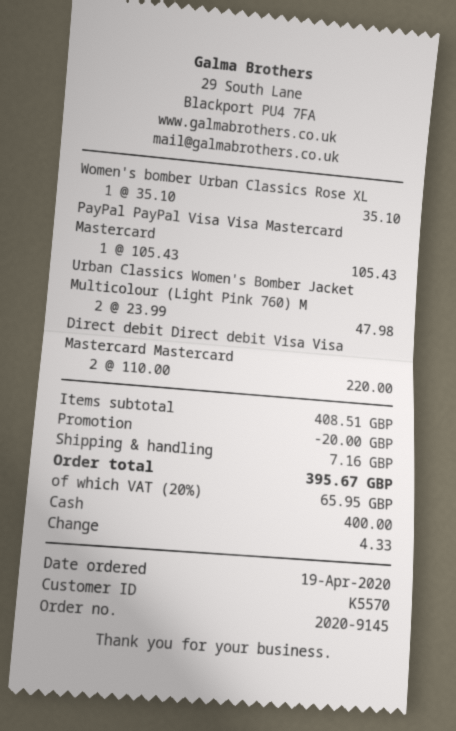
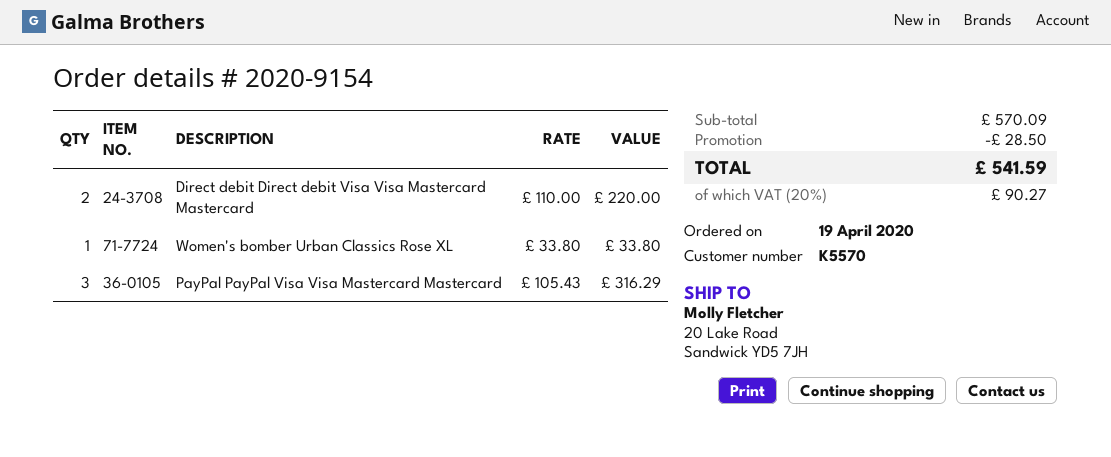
order number: 2020-9145 -> 2020-9154
Women's bomber Urban Classics Rose XL: 1 x 35.10 = 35.10 -> 1 x 33.80 = 33.80
PayPal PayPal Visa Visa Mastercard Mastercard: 1 x 105.43 = 105.43 -> 3 x 105.43 = 316.29
Urban Classics Women's Bomber Jacket Multicolour (Light Pink 760) M: 2 x 23.99 = 47.98 -> none
subtotal: 408.51 -> 570.09
discount: 20.00 -> 28.50
shipping: 7.16 -> none
tax: 20% = 65.95 -> 20% = 90.27
total: 395.67 -> 541.59

